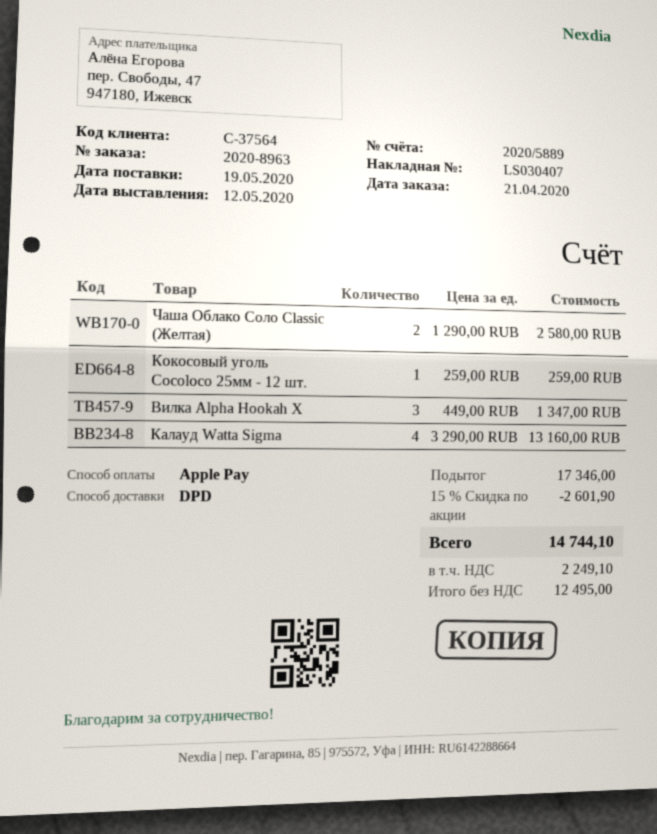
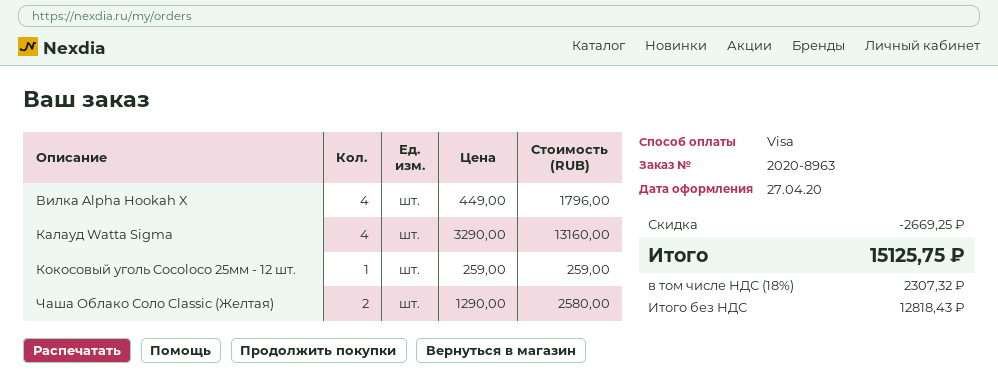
order date: 2020-04-21 -> 2020-04-27
payment method: Apple Pay -> Visa
Вилка Alpha Hookah X: 3 x 449.00 = 1347.00 -> 4 x 449.00 = 1796.00
discount: 2601.90 -> 2669.25
net: 12495.00 -> 12818.43
tax: 2249.10 -> 2307.32
total: 14744.10 -> 15125.75

